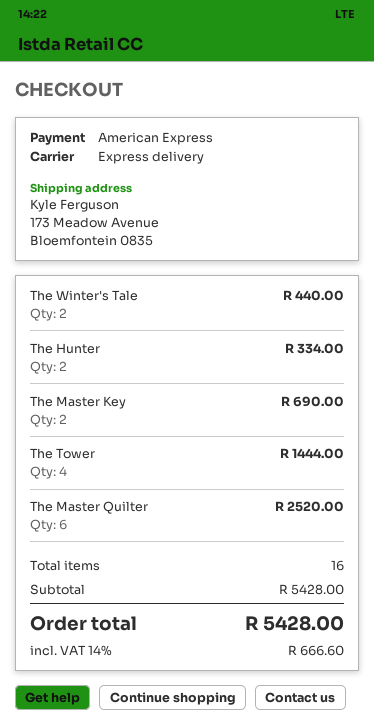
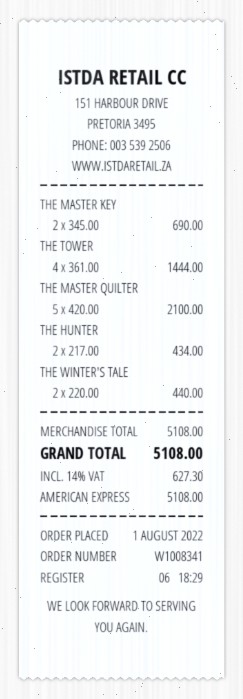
The Hunter: 2 for 334.00 -> 2 for 434.00
The Master Quilter: 6 for 2520.00 -> 5 for 2100.00
subtotal: 5428.00 -> 5108.00
tax: 14% = 666.60 -> 14% = 627.30
total: 5428.00 -> 5108.00

